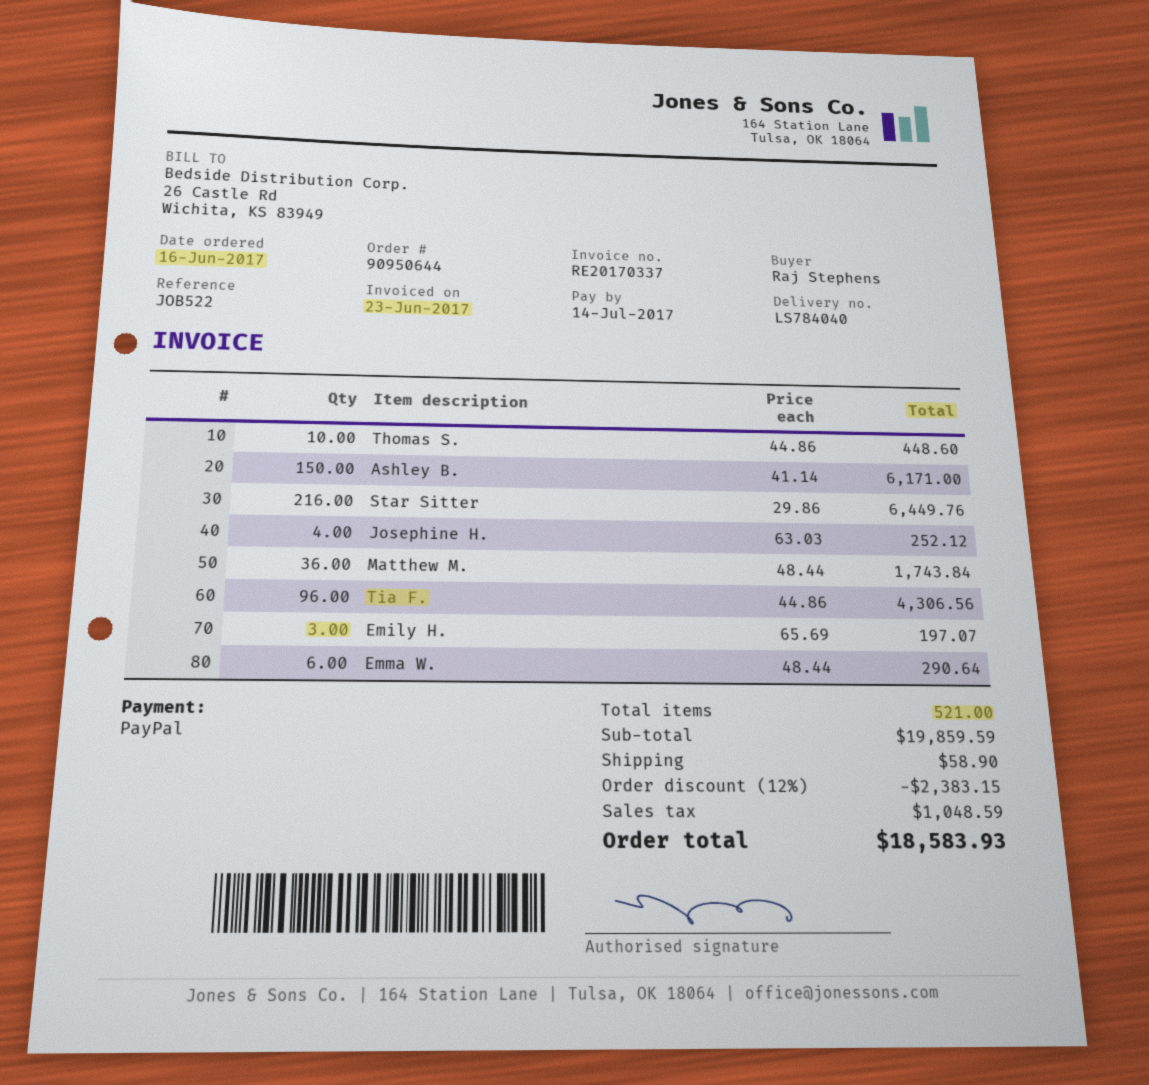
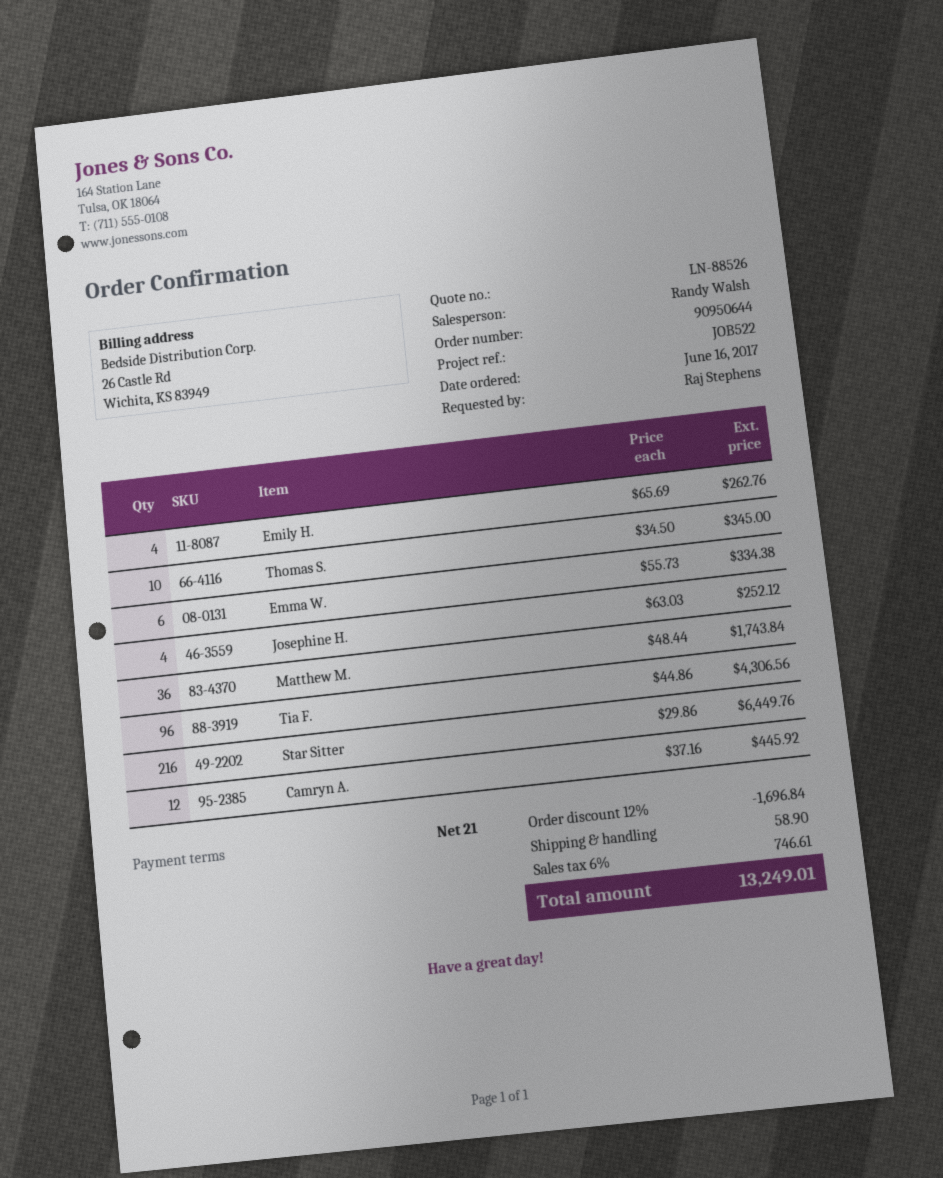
Thomas S.: 10 x 44.86 = 448.60 -> 10 x 34.50 = 345.00
Ashley B.: 150 x 41.14 = 6171.00 -> none
Emily H.: 3 x 65.69 = 197.07 -> 4 x 65.69 = 262.76
Emma W.: 6 x 48.44 = 290.64 -> 6 x 55.73 = 334.38
Camryn A.: none -> 12 x 37.16 = 445.92
discount: 12% = 2383.15 -> 12% = 1696.84
tax: 1048.59 -> 746.61
total: 18583.93 -> 13249.01

